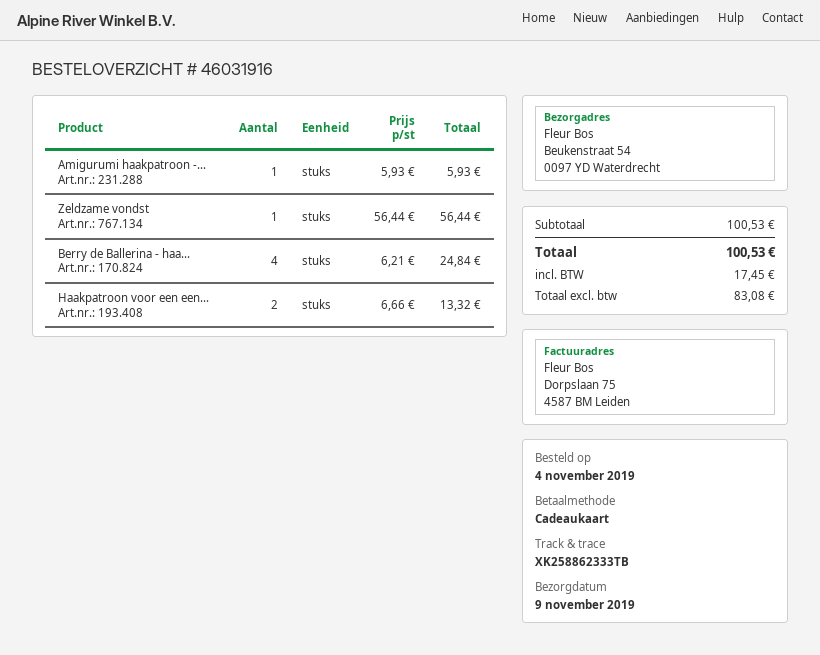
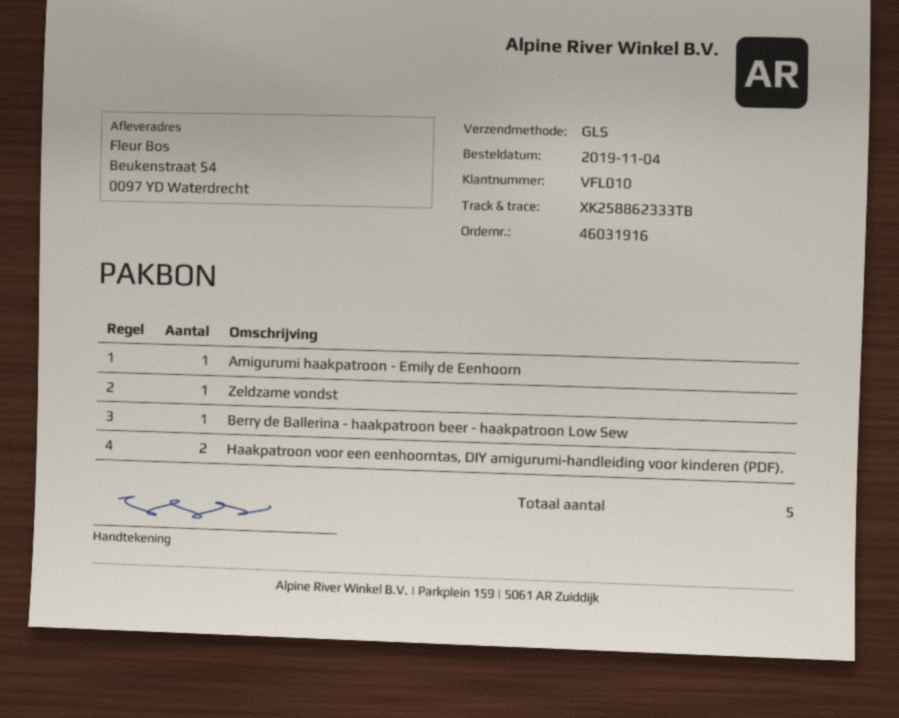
Berry de Ballerina - haa...: 4 -> 1

